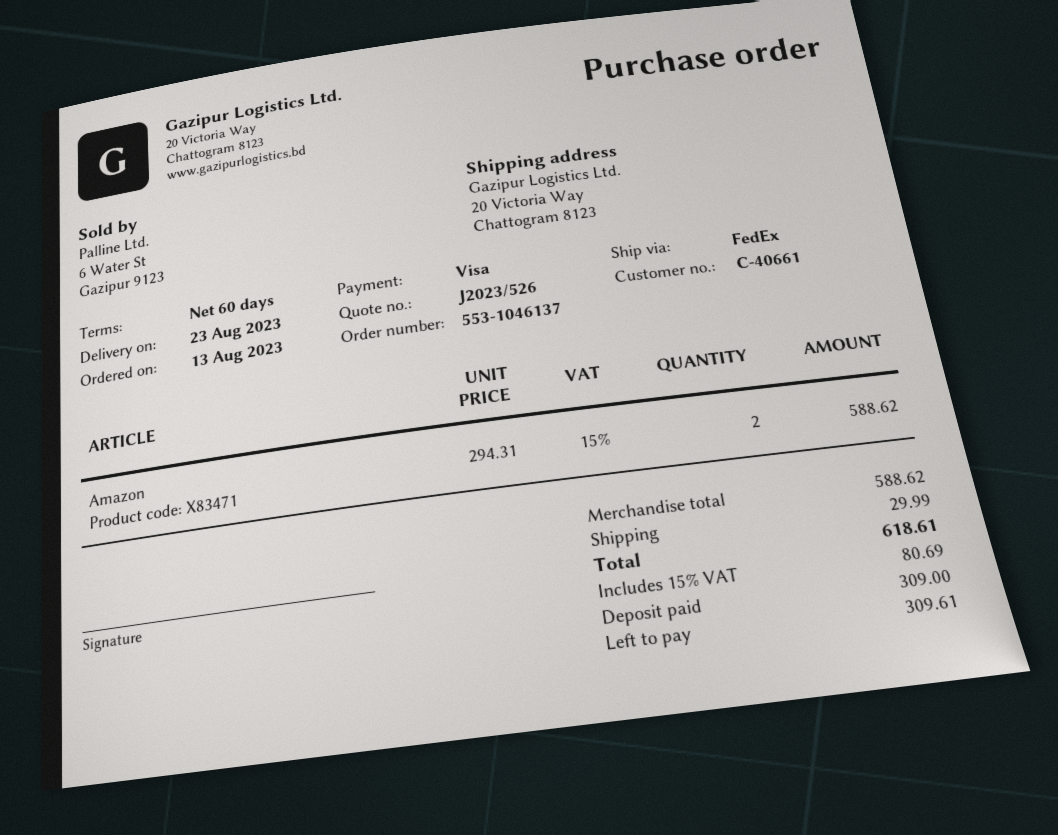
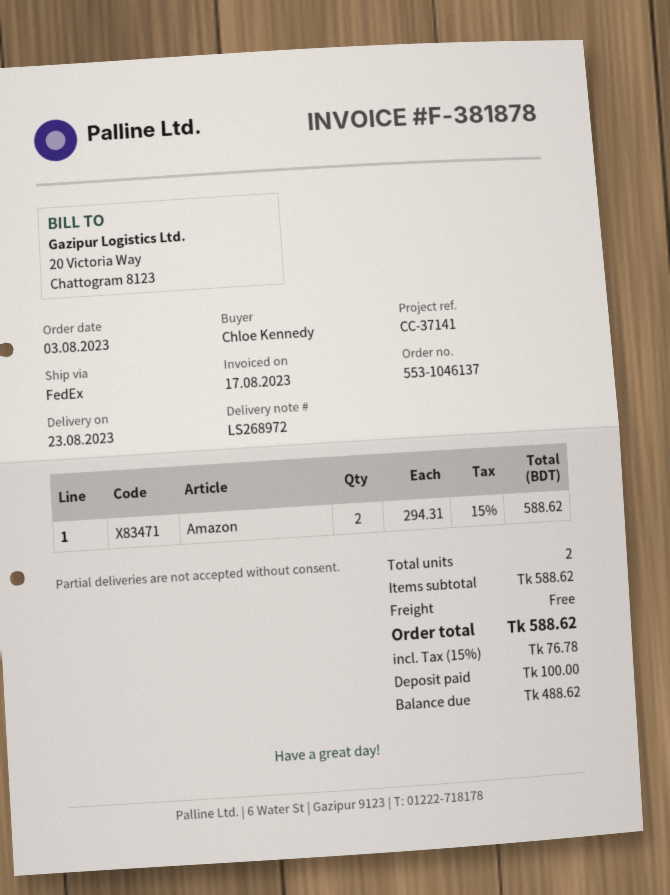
order date: 2023-08-13 -> 2023-08-03
shipping: 29.99 -> 0.00
tax: 15% = 80.69 -> 15% = 76.78
total: 618.61 -> 588.62
deposit: 309.00 -> 100.00
balance: 309.61 -> 488.62

